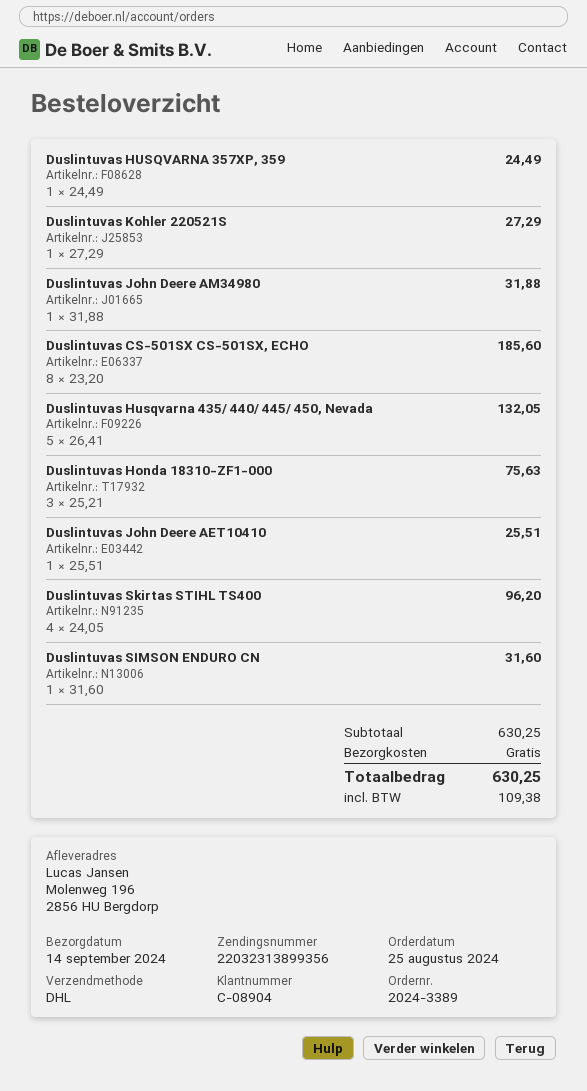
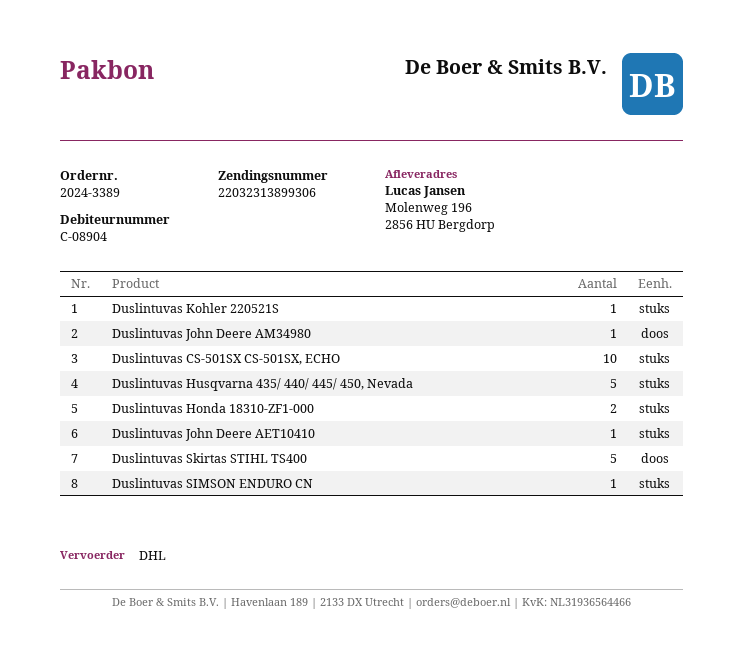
tracking number: 22032313899356 -> 22032313899306
Duslintuvas HUSQVARNA 357XP, 359: 1 -> none
Duslintuvas CS-501SX CS-501SX, ECHO: 8 -> 10
Duslintuvas Honda 18310-ZF1-000: 3 -> 2
Duslintuvas Skirtas STIHL TS400: 4 -> 5

